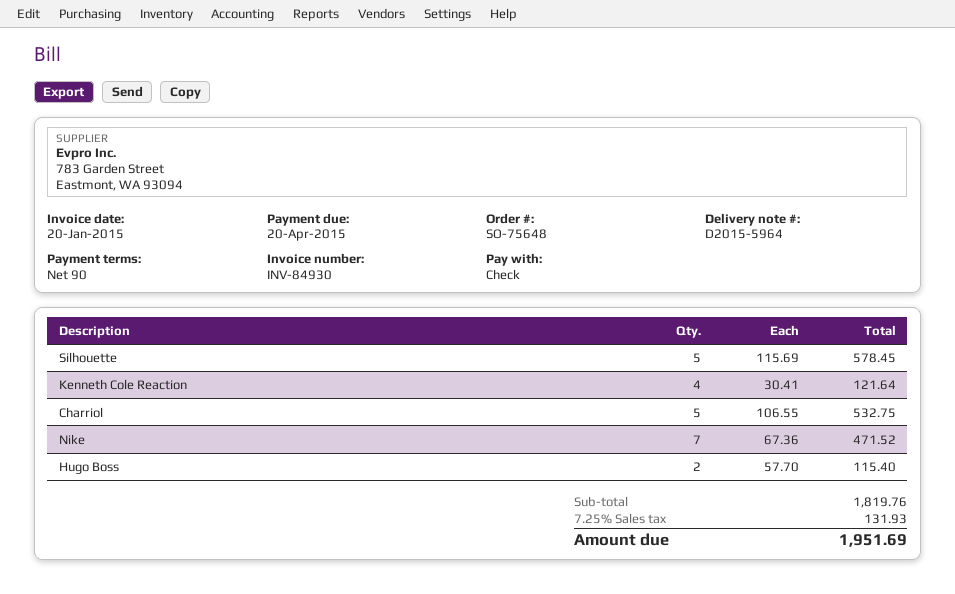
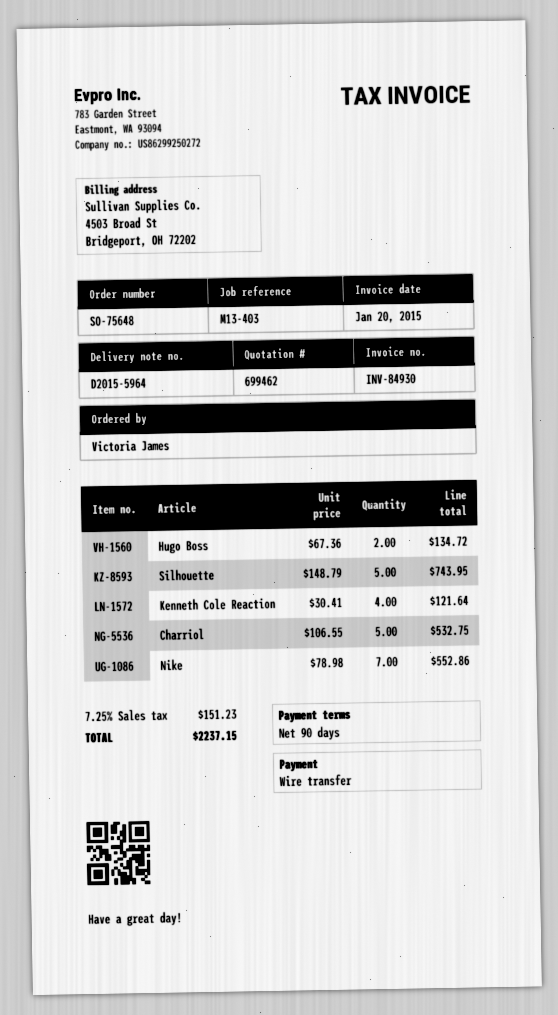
payment method: cheque -> bank transfer
Silhouette: 5 x 115.69 = 578.45 -> 5 x 148.79 = 743.95
Nike: 7 x 67.36 = 471.52 -> 7 x 78.98 = 552.86
Hugo Boss: 2 x 57.70 = 115.40 -> 2 x 67.36 = 134.72
tax: 7.25% = 131.93 -> 7.25% = 151.23
total: 1951.69 -> 2237.15

